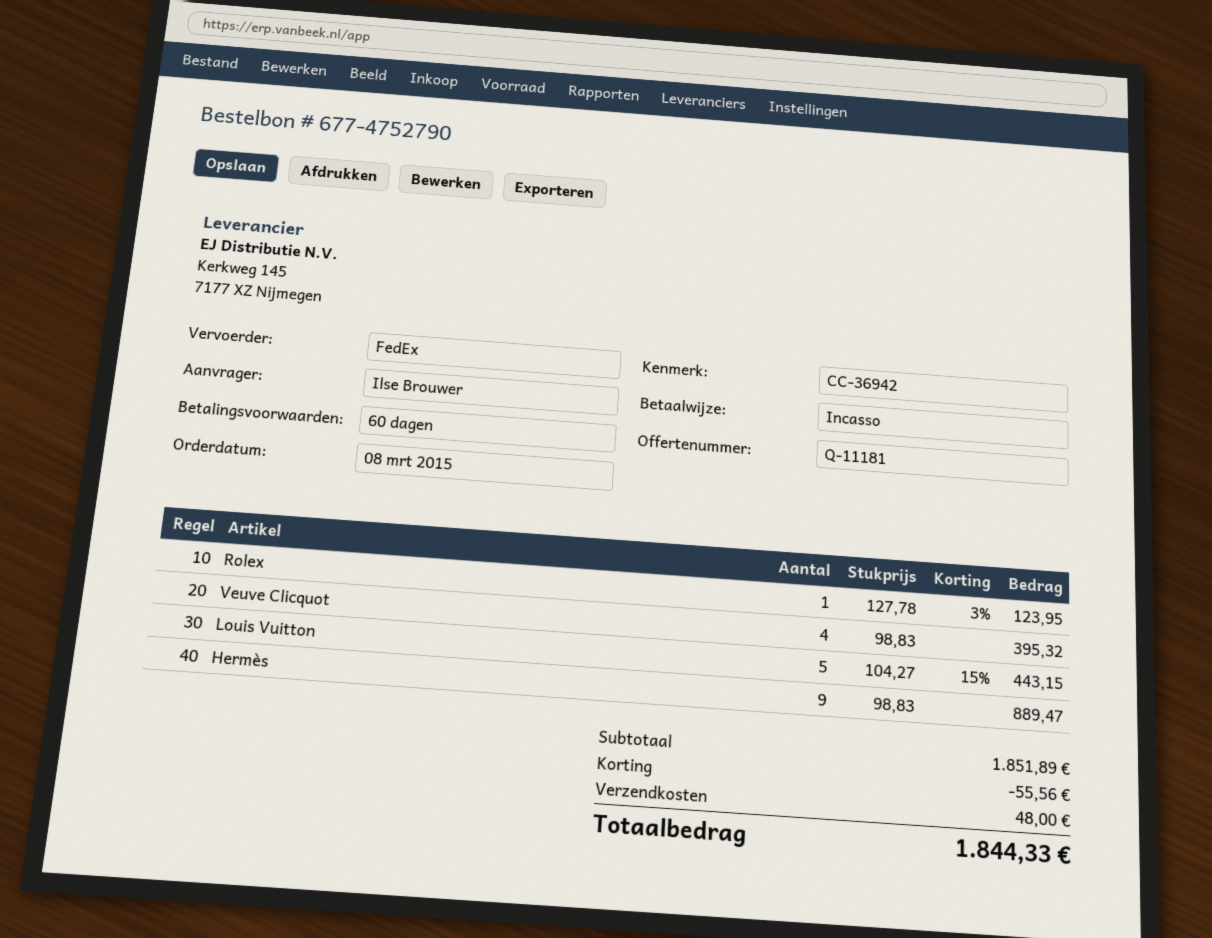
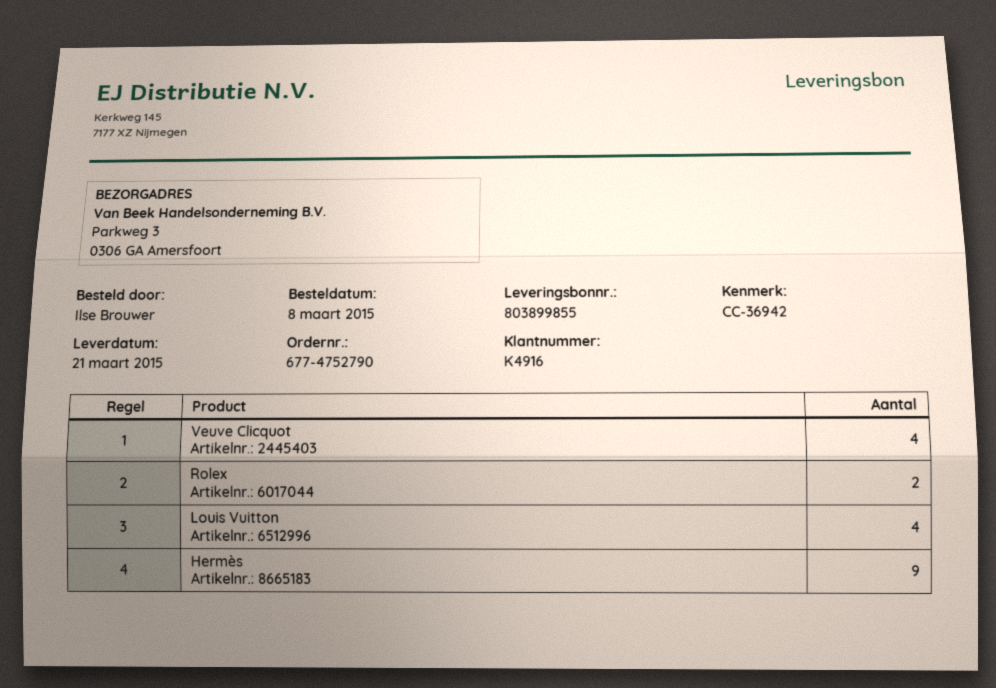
Rolex: 1 -> 2
Louis Vuitton: 5 -> 4

